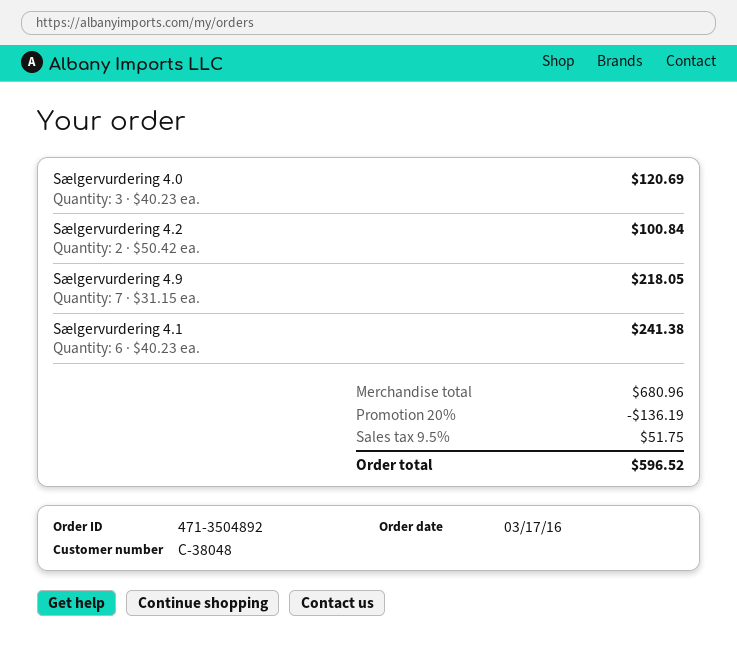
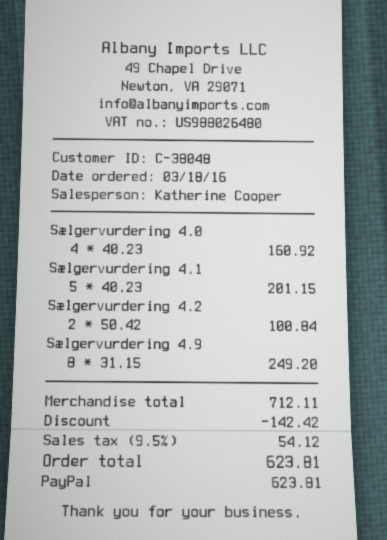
order date: 2016-03-17 -> 2016-03-18
Sælgervurdering 4.0: 3 x 40.23 = 120.69 -> 4 x 40.23 = 160.92
Sælgervurdering 4.9: 7 x 31.15 = 218.05 -> 8 x 31.15 = 249.20
Sælgervurdering 4.1: 6 x 40.23 = 241.38 -> 5 x 40.23 = 201.15
subtotal: 680.96 -> 712.11
discount: 136.19 -> 142.42
tax: 9.5% = 51.75 -> 9.5% = 54.12
total: 596.52 -> 623.81

